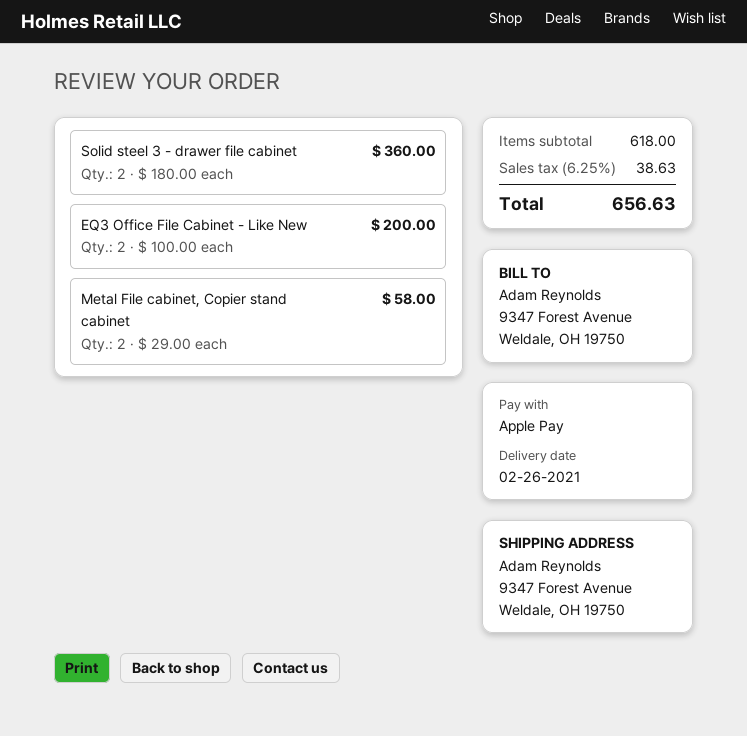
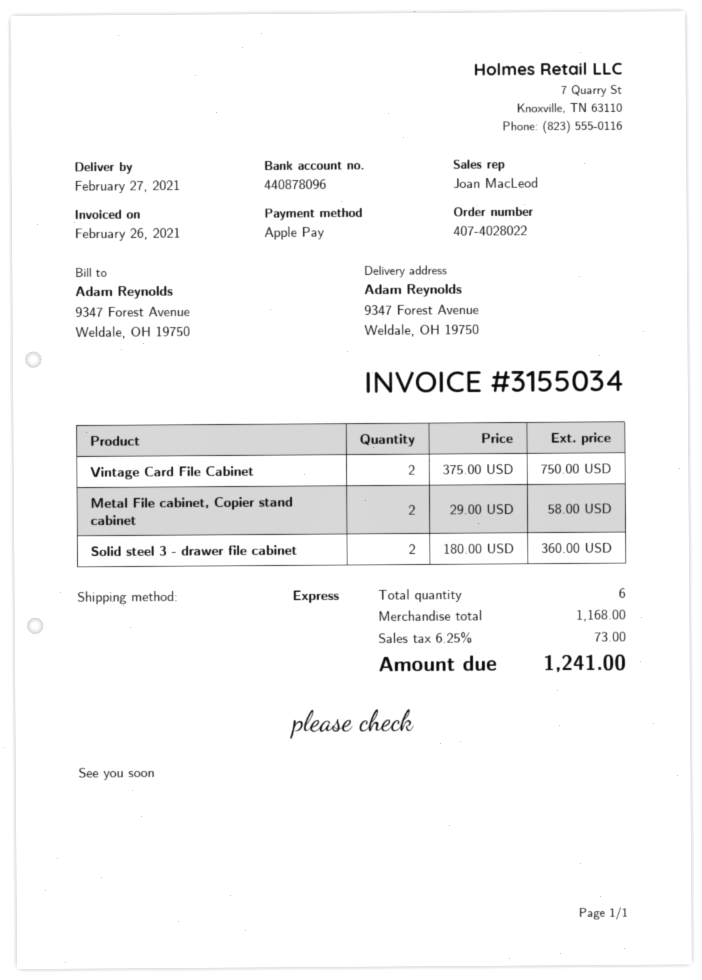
delivery date: 2021-02-26 -> 2021-02-27
EQ3 Office File Cabinet - Like New: 2 x 100.00 = 200.00 -> none
Vintage Card File Cabinet: none -> 2 x 375.00 = 750.00
subtotal: 618.00 -> 1168.00
tax: 6.25% = 38.63 -> 6.25% = 73.00
total: 656.63 -> 1241.00

